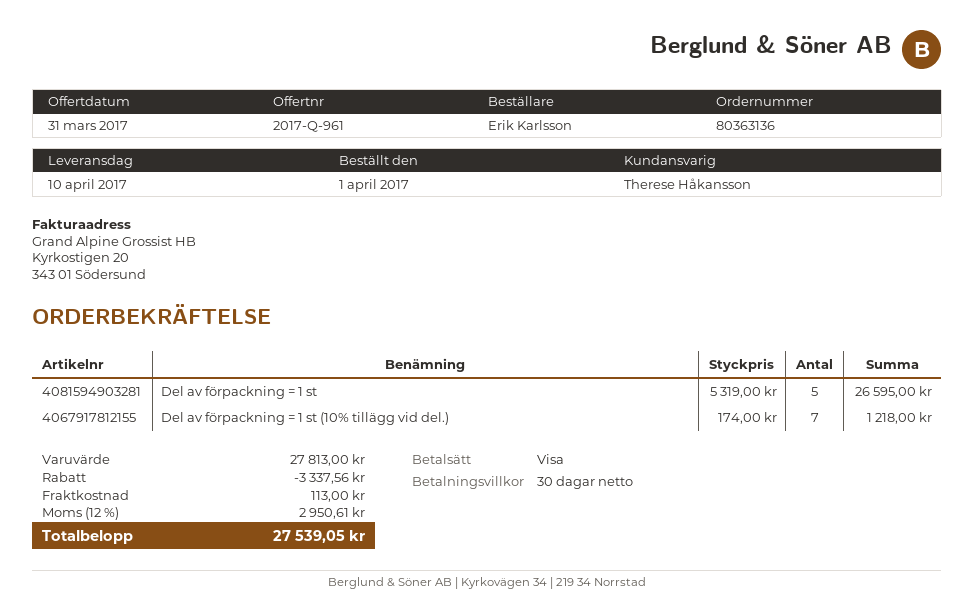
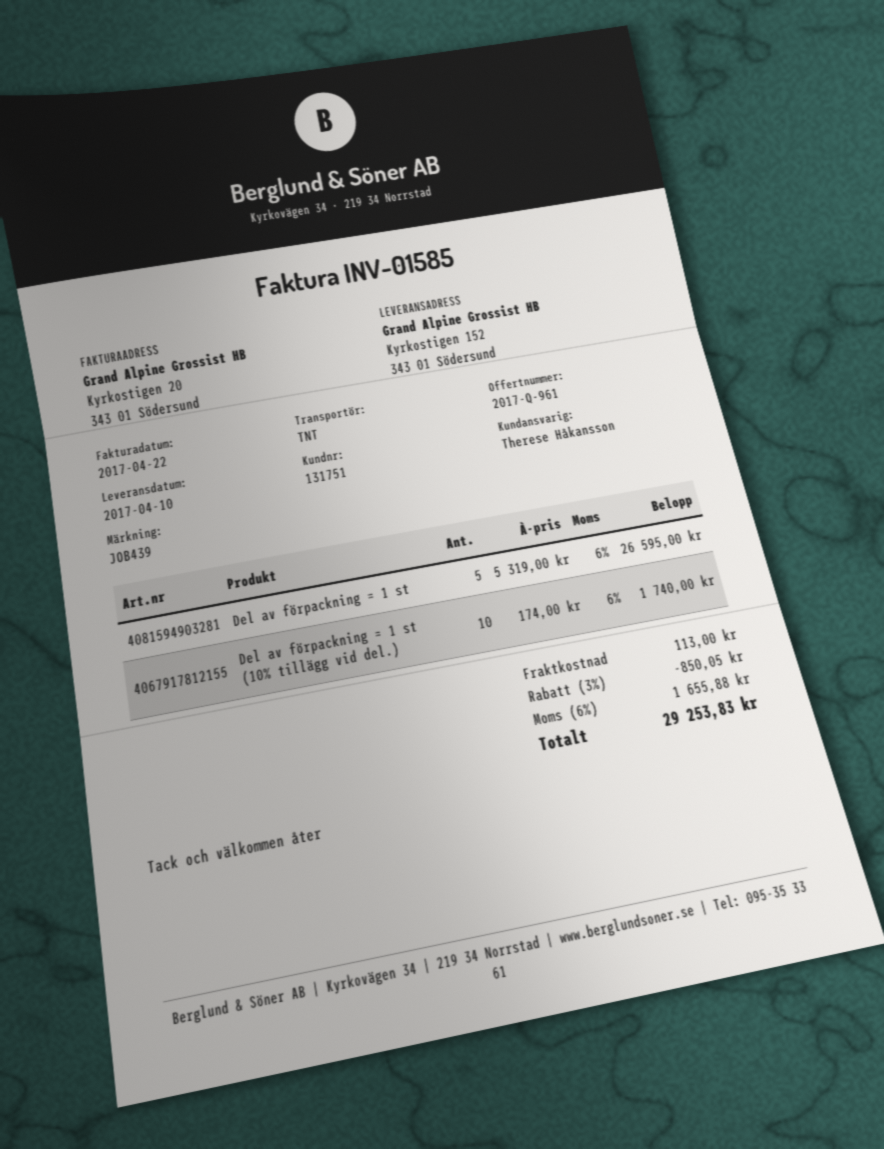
Del av förpackning = 1 st (10% tillägg vid del.): 7 x 174.00 = 1218.00 -> 10 x 174.00 = 1740.00
discount: 3337.56 -> 850.05
tax: 12% = 2950.61 -> 6% = 1655.88
total: 27539.05 -> 29253.83

